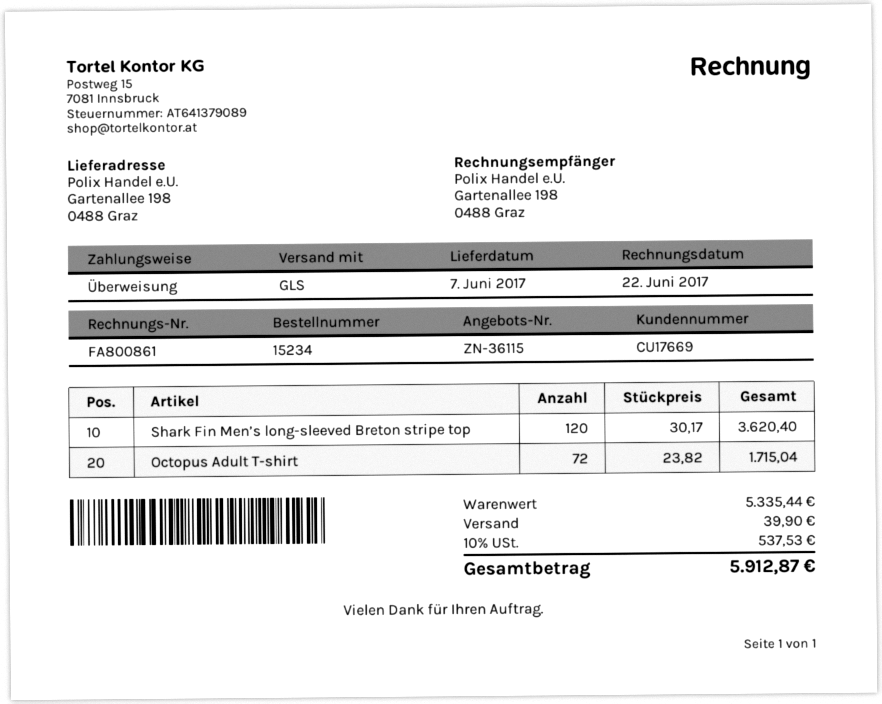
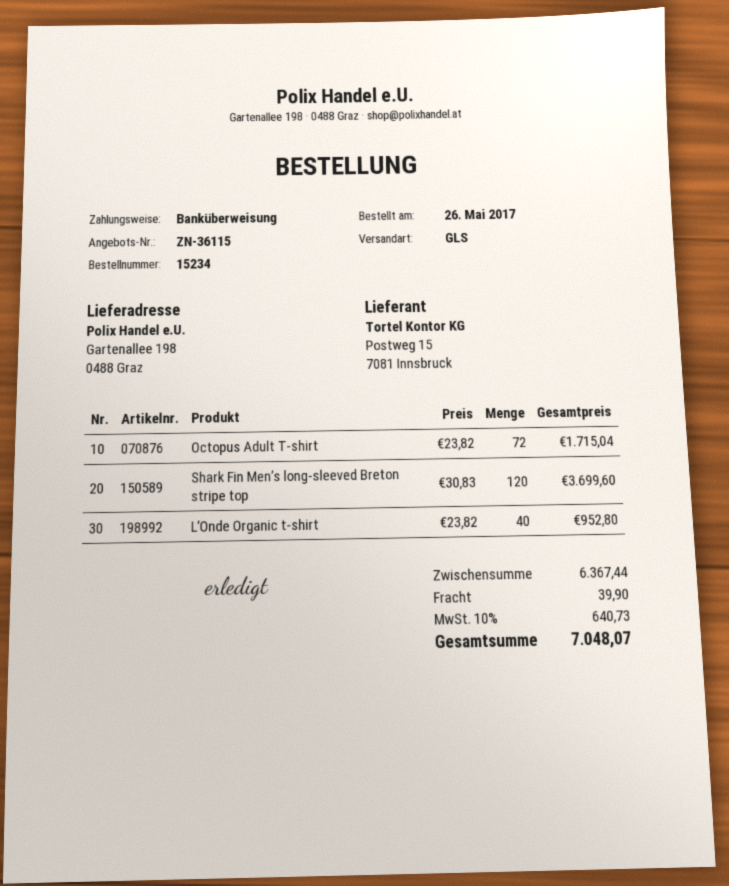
Shark Fin Men’s long-sleeved Breton stripe top: 120 x 30.17 = 3620.40 -> 120 x 30.83 = 3699.60
L’Onde Organic t-shirt: none -> 40 x 23.82 = 952.80
subtotal: 5335.44 -> 6367.44
tax: 10% = 537.53 -> 10% = 640.73
total: 5912.87 -> 7048.07

